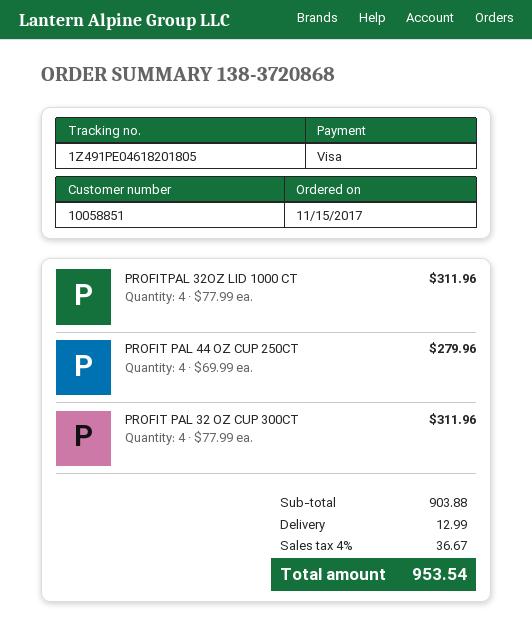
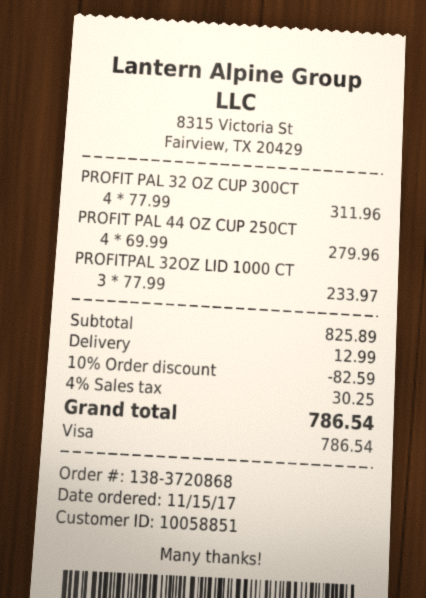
PROFITPAL 32OZ LID 1000 CT: 4 x 77.99 = 311.96 -> 3 x 77.99 = 233.97
subtotal: 903.88 -> 825.89
discount: none -> 10% = 82.59
tax: 4% = 36.67 -> 4% = 30.25
total: 953.54 -> 786.54

